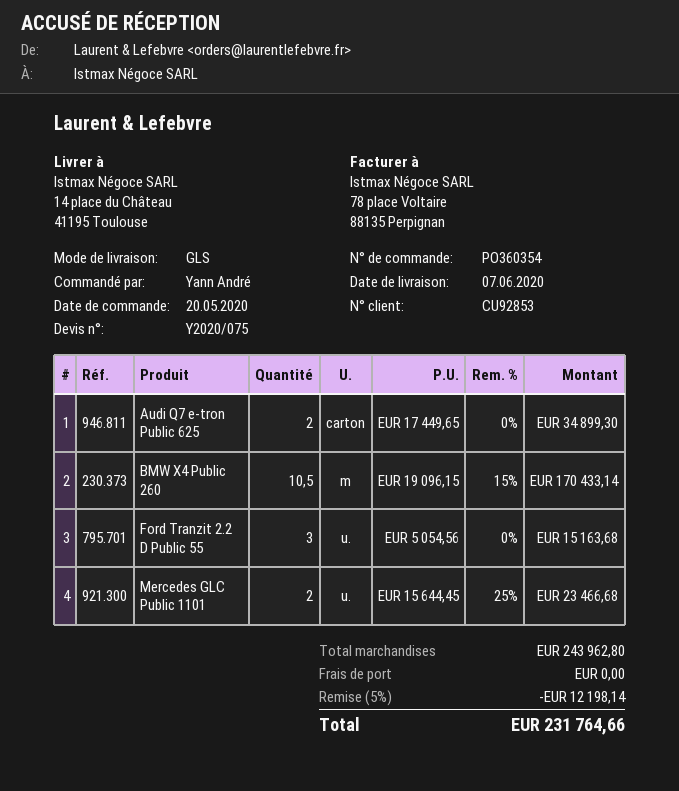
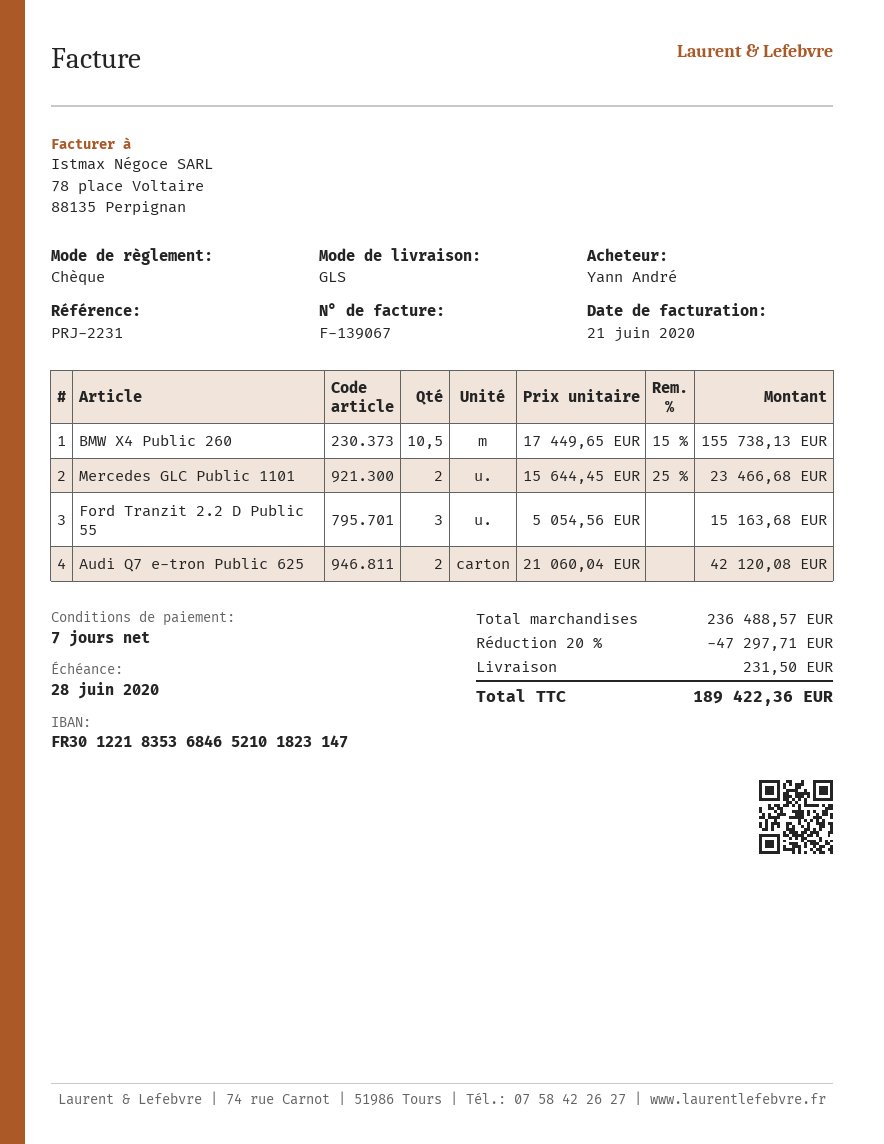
Audi Q7 e-tron Public 625: 2 x 17449.65 = 34899.30 -> 2 x 21060.04 = 42120.08
BMW X4 Public 260: 10.5 x 19096.15 - 15% = 170433.14 -> 10.5 x 17449.65 - 15% = 155738.13
subtotal: 243962.80 -> 236488.57
discount: 5% = 12198.14 -> 20% = 47297.71
shipping: 0.00 -> 231.50
total: 231764.66 -> 189422.36

